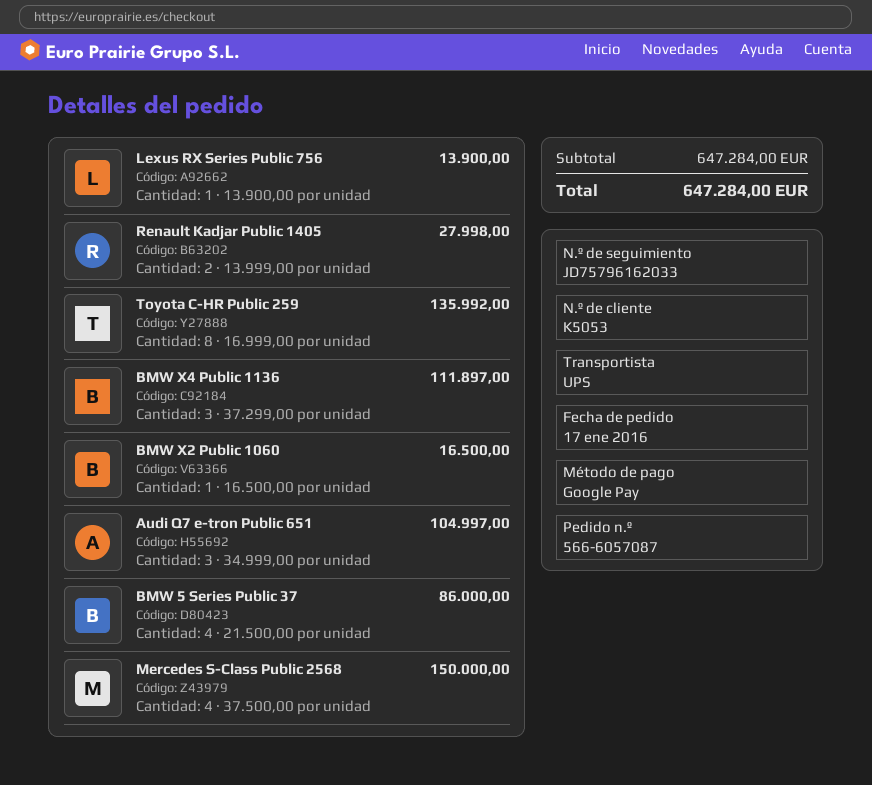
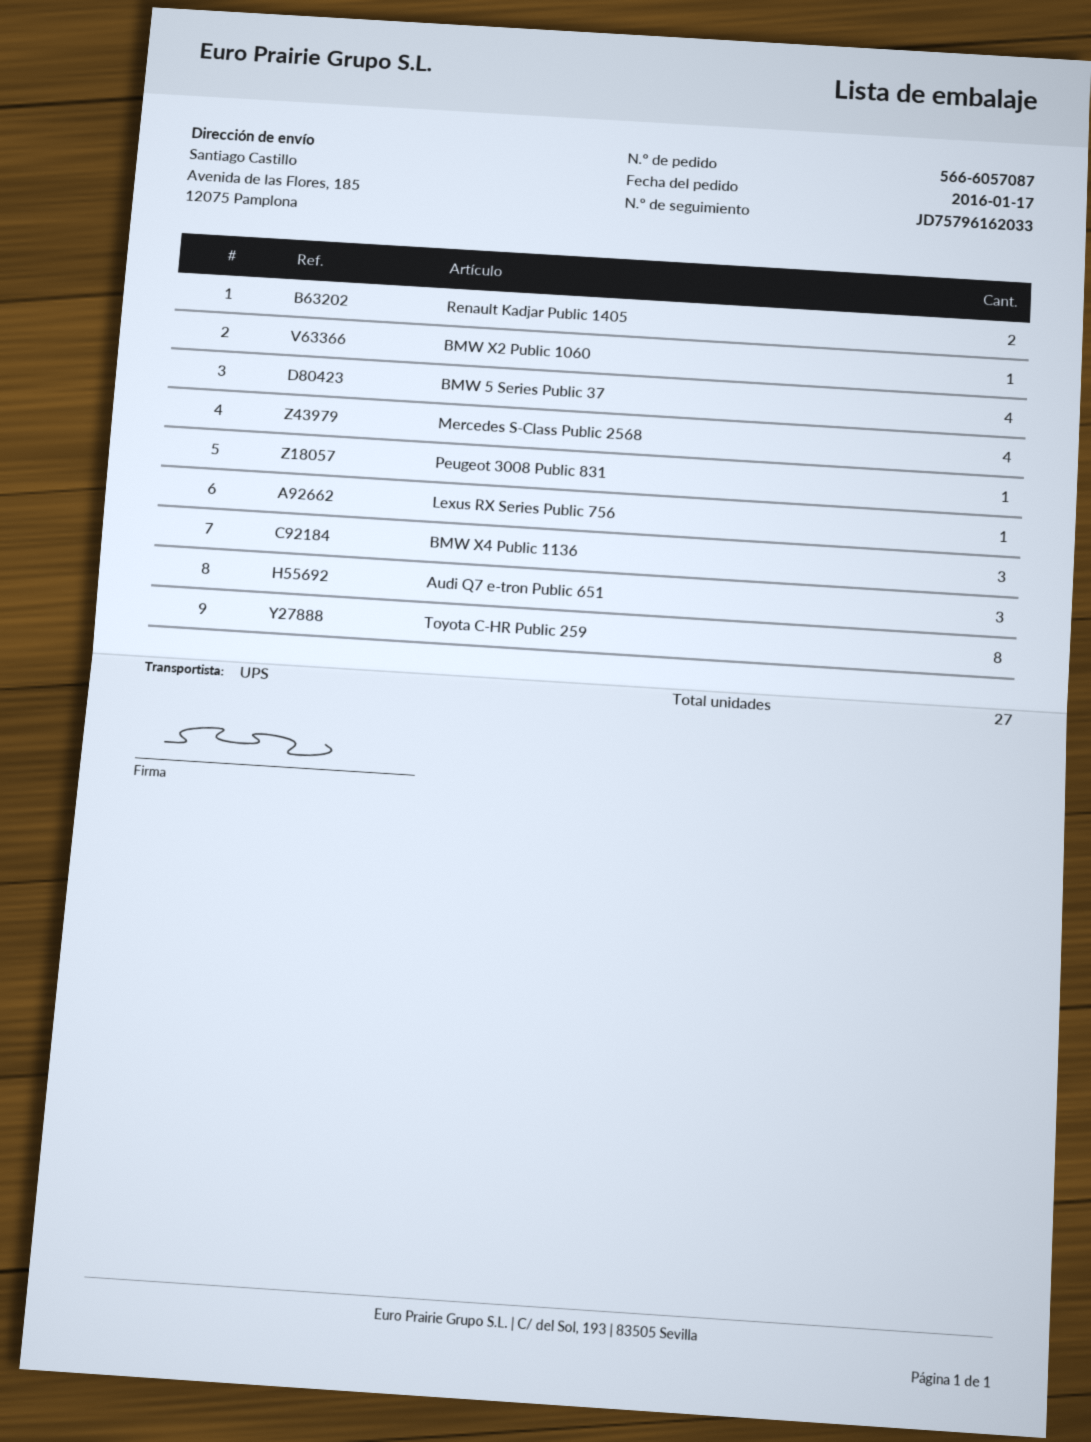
Peugeot 3008 Public 831: none -> 1

